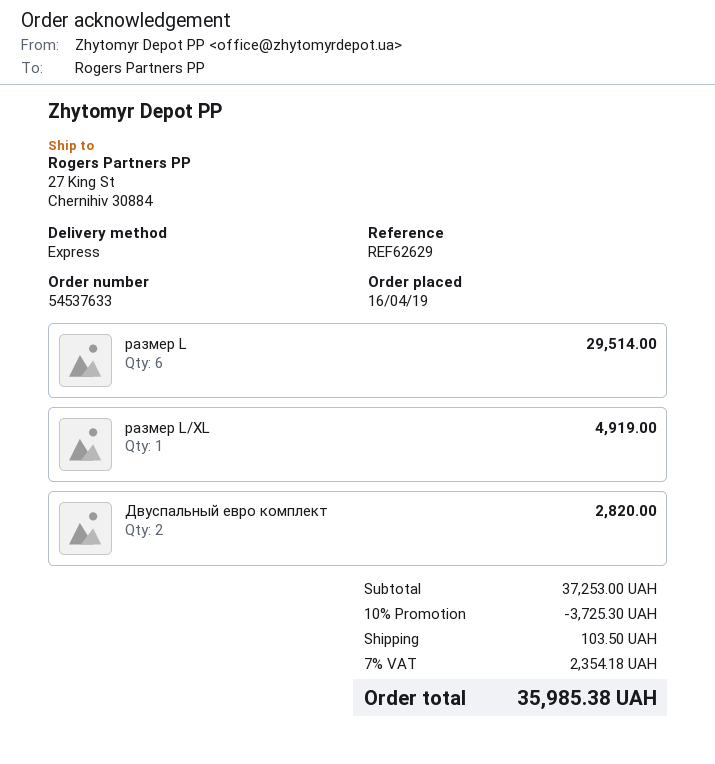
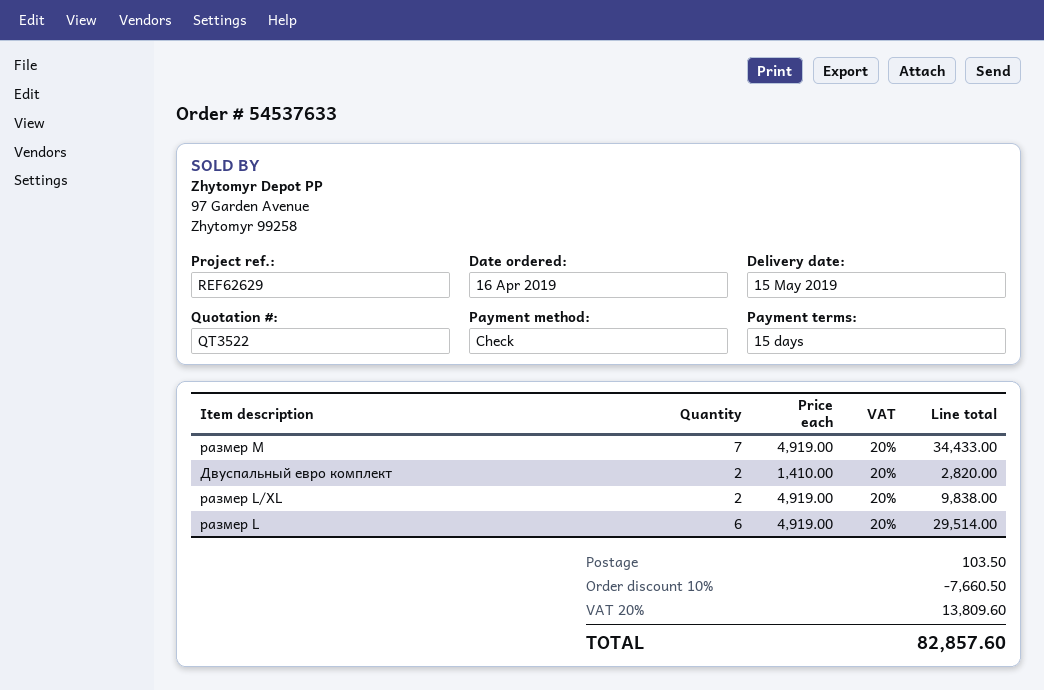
размер L/XL: 1 for 4919.00 -> 2 for 9838.00
размер M: none -> 7 for 34433.00
discount: 10% = 3725.30 -> 10% = 7660.50
tax: 7% = 2354.18 -> 20% = 13809.60
total: 35985.38 -> 82857.60

